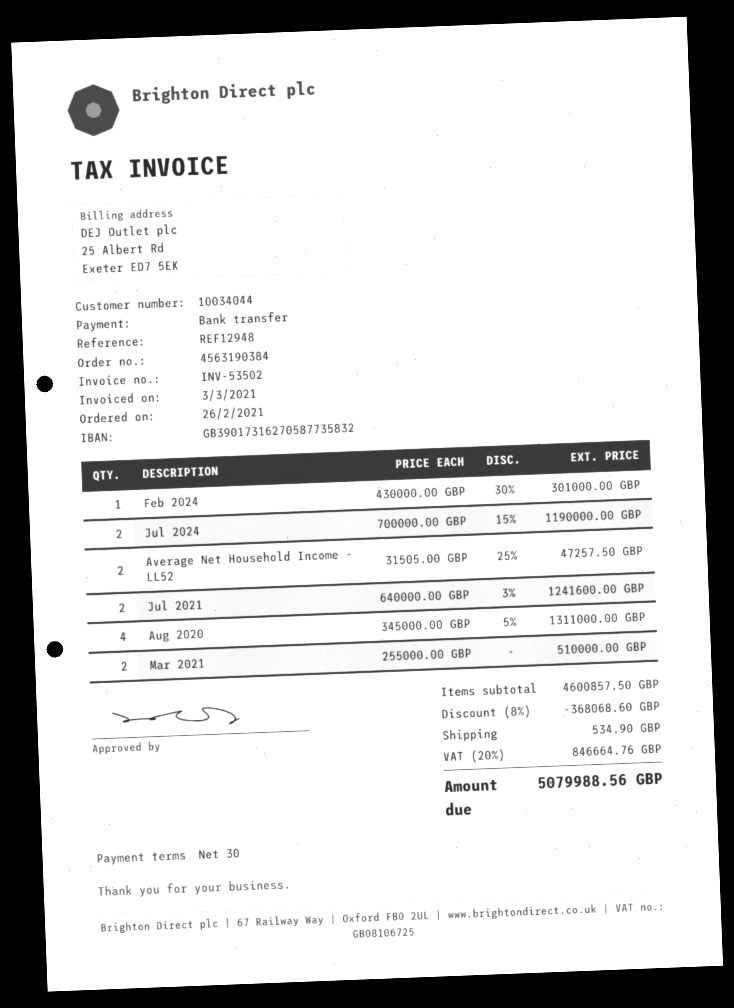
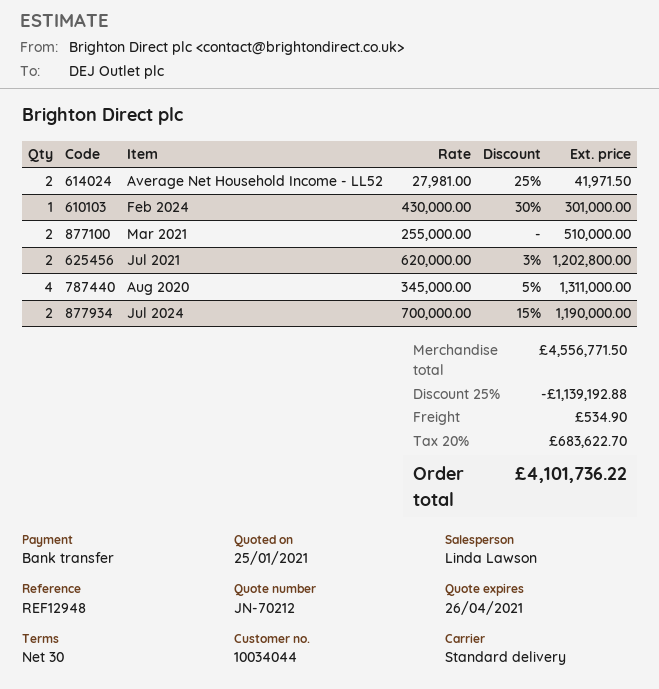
Average Net Household Income - LL52: 2 x 31505.00 - 25% = 47257.50 -> 2 x 27981.00 - 25% = 41971.50
Jul 2021: 2 x 640000.00 - 3% = 1241600.00 -> 2 x 620000.00 - 3% = 1202800.00
subtotal: 4600857.50 -> 4556771.50
discount: 8% = 368068.60 -> 25% = 1139192.88
tax: 20% = 846664.76 -> 20% = 683622.70
total: 5079988.56 -> 4101736.22

